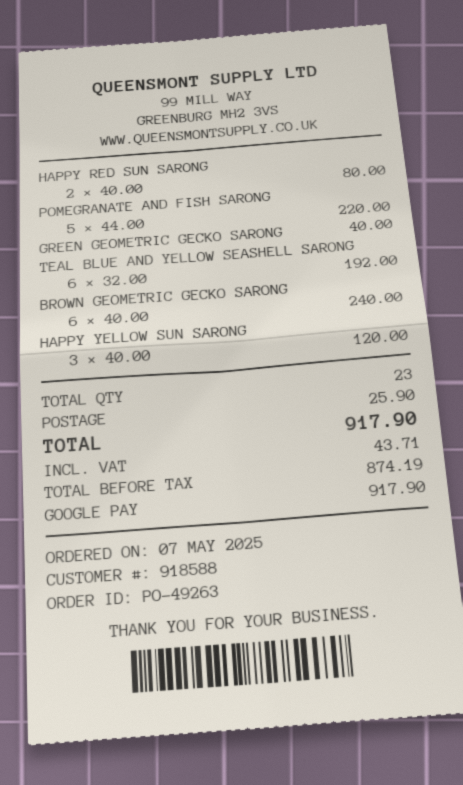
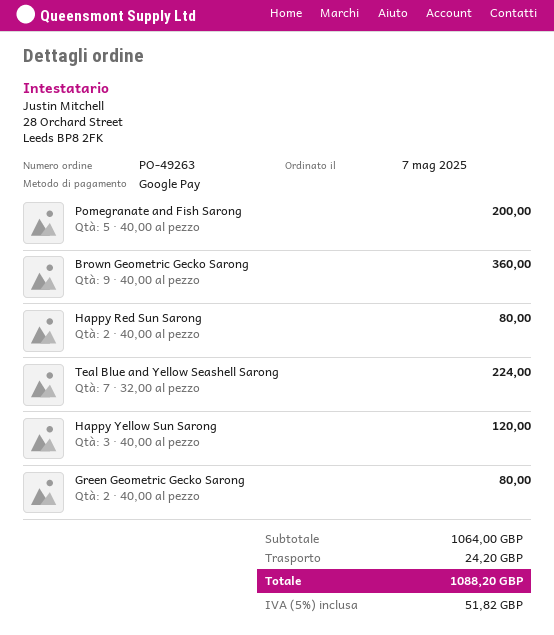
POMEGRANATE AND FISH SARONG: 5 x 44.00 = 220.00 -> 5 x 40.00 = 200.00
GREEN GEOMETRIC GECKO SARONG: 1 x 40.00 = 40.00 -> 2 x 40.00 = 80.00
TEAL BLUE AND YELLOW SEASHELL SARONG: 6 x 32.00 = 192.00 -> 7 x 32.00 = 224.00
BROWN GEOMETRIC GECKO SARONG: 6 x 40.00 = 240.00 -> 9 x 40.00 = 360.00
shipping: 25.90 -> 24.20
tax: 43.71 -> 51.82
total: 917.90 -> 1088.20

